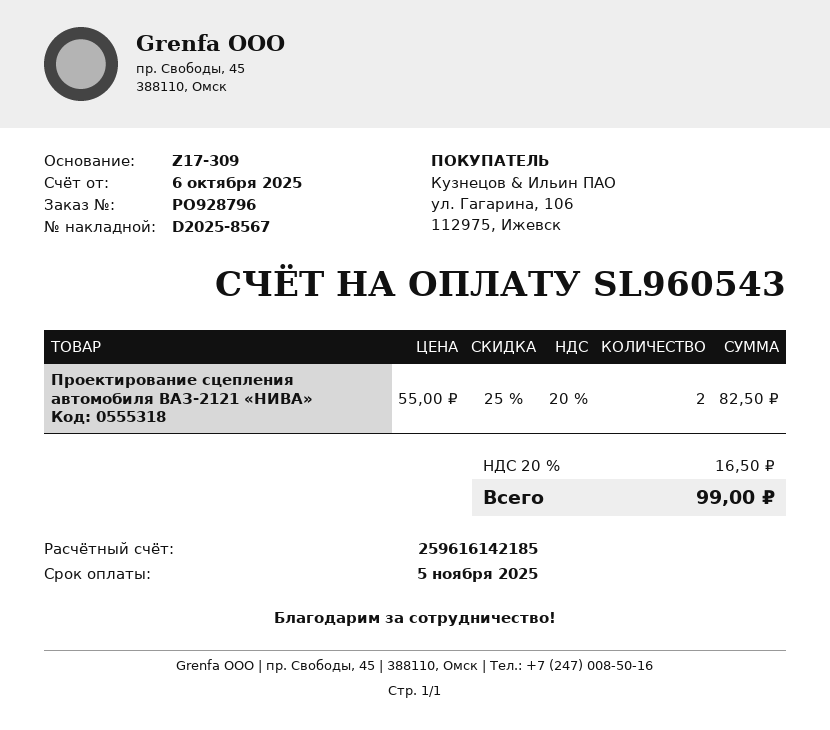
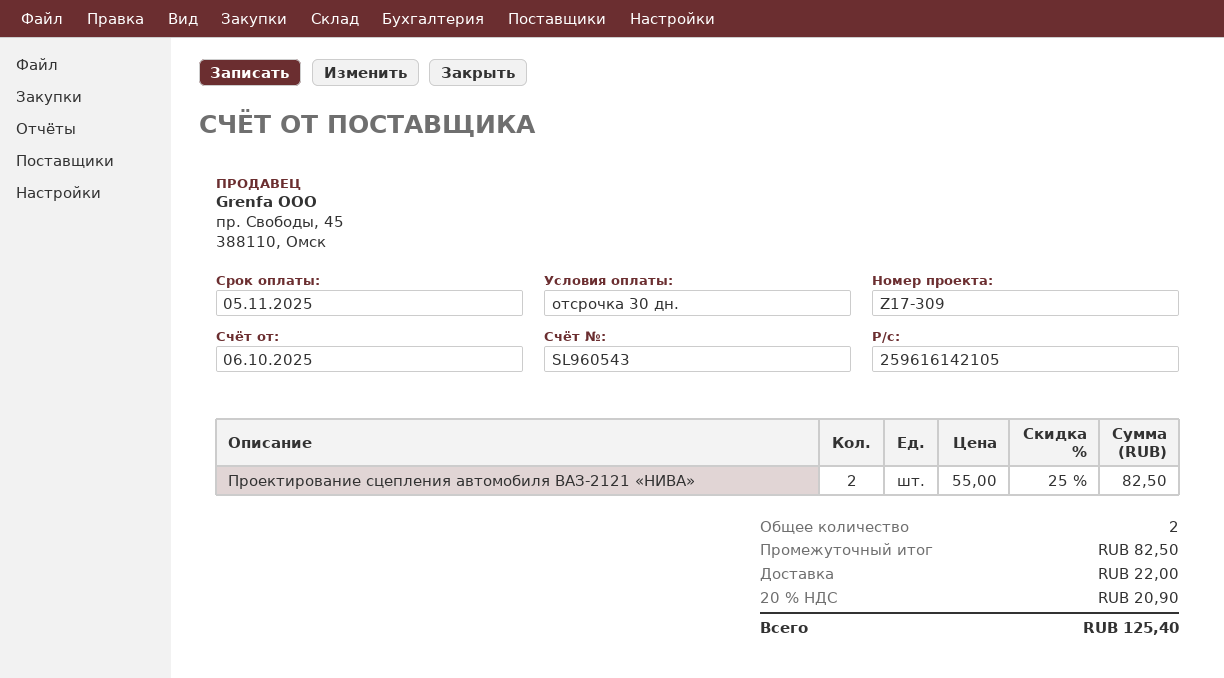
bank account: 259616142185 -> 259616142105
shipping: none -> 22.00
tax: 20% = 16.50 -> 20% = 20.90
total: 99.00 -> 125.40

